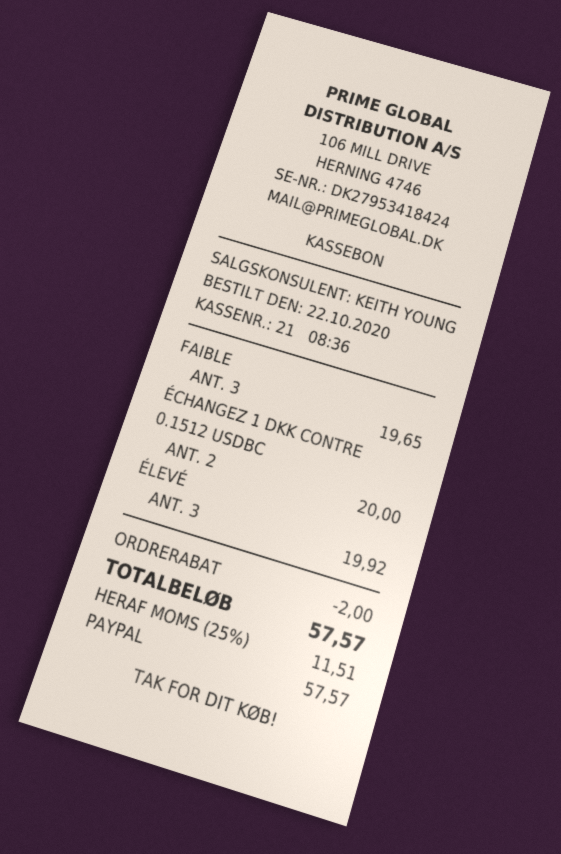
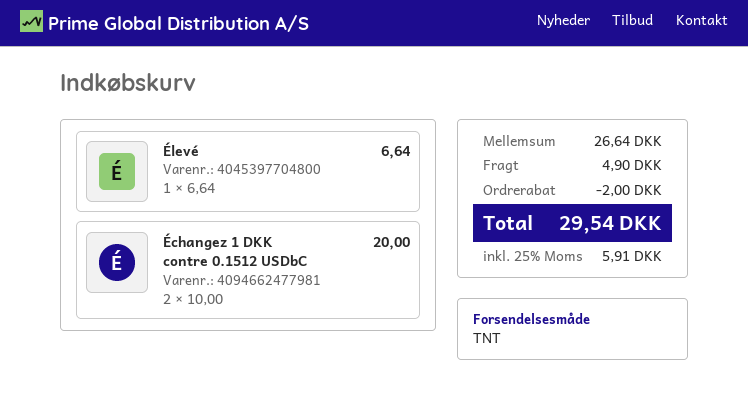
FAIBLE: 3 for 19.65 -> none
ÉLEVÉ: 3 for 19.92 -> 1 for 6.64
shipping: none -> 4.90
tax: 25% = 11.51 -> 25% = 5.91
total: 57.57 -> 29.54

